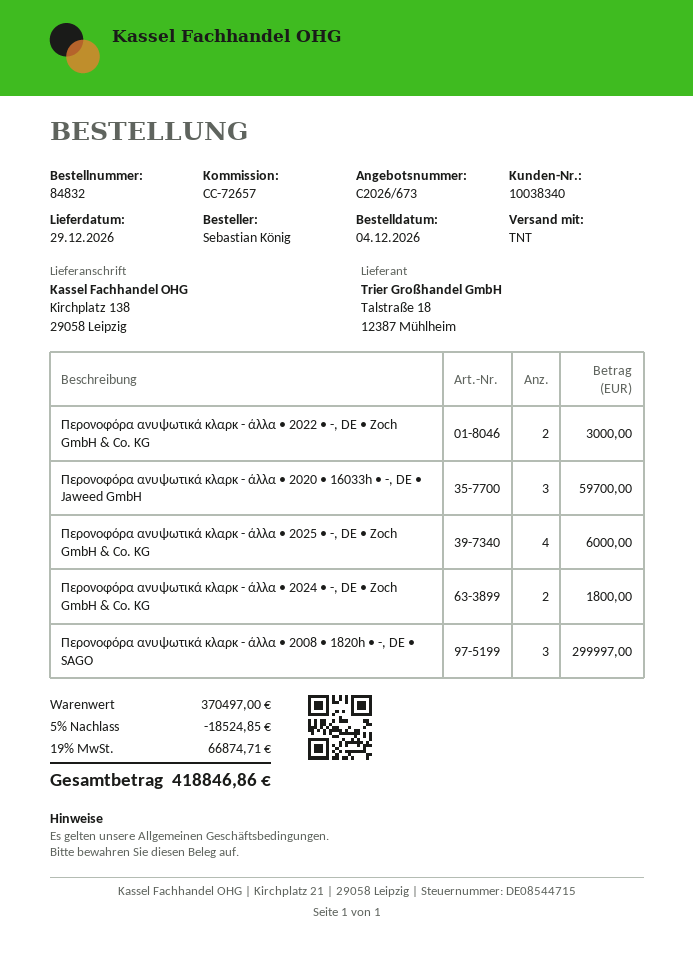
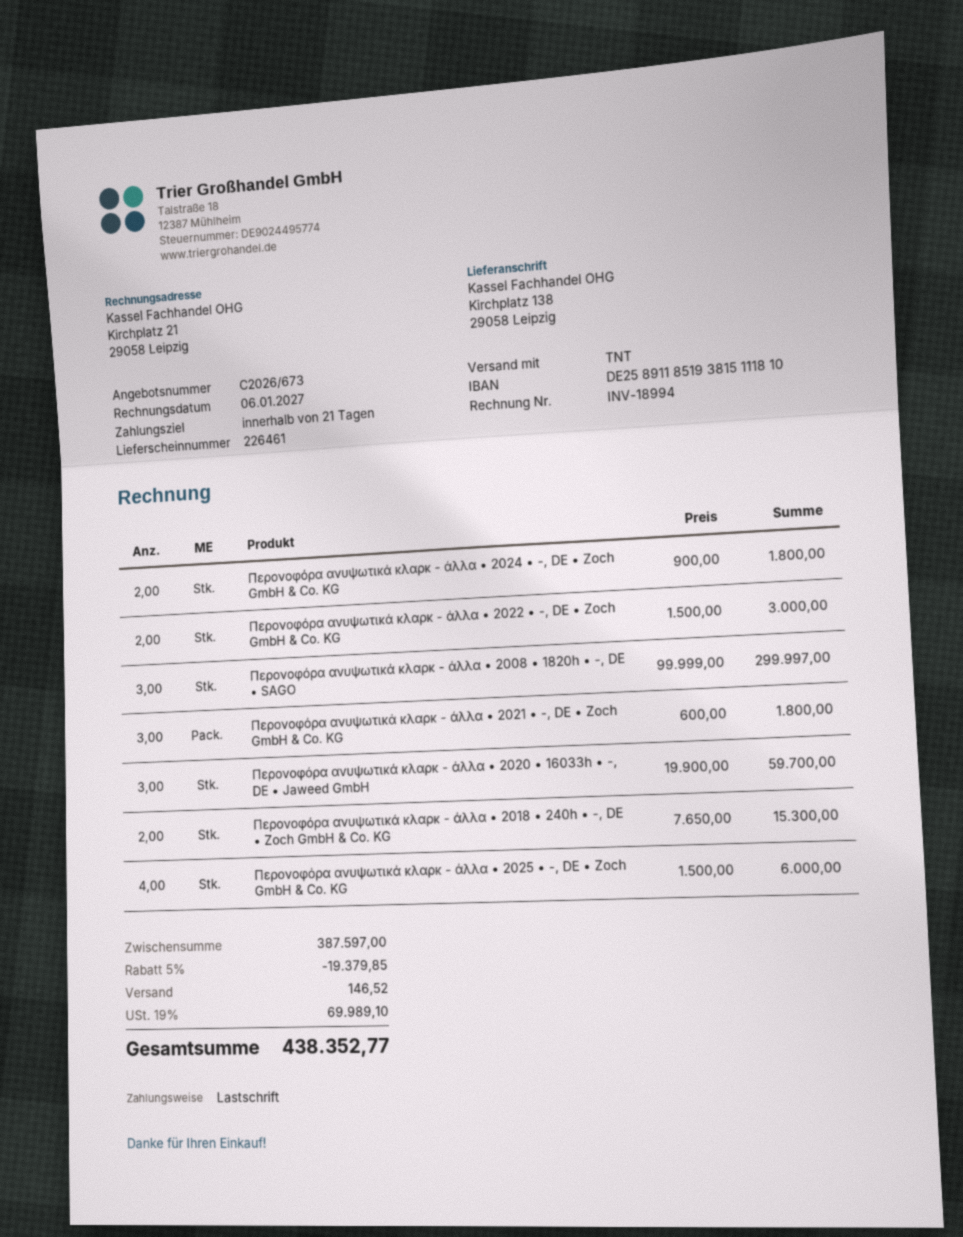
Περονοφόρα ανυψωτικά κλαρκ - άλλα • 2021 • -, DE • Zoch GmbH & Co. KG: none -> 3 for 1800.00
Περονοφόρα ανυψωτικά κλαρκ - άλλα • 2018 • 240h • -, DE • Zoch GmbH & Co. KG: none -> 2 for 15300.00
subtotal: 370497.00 -> 387597.00
discount: 5% = 18524.85 -> 5% = 19379.85
shipping: none -> 146.52
tax: 19% = 66874.71 -> 19% = 69989.10
total: 418846.86 -> 438352.77

